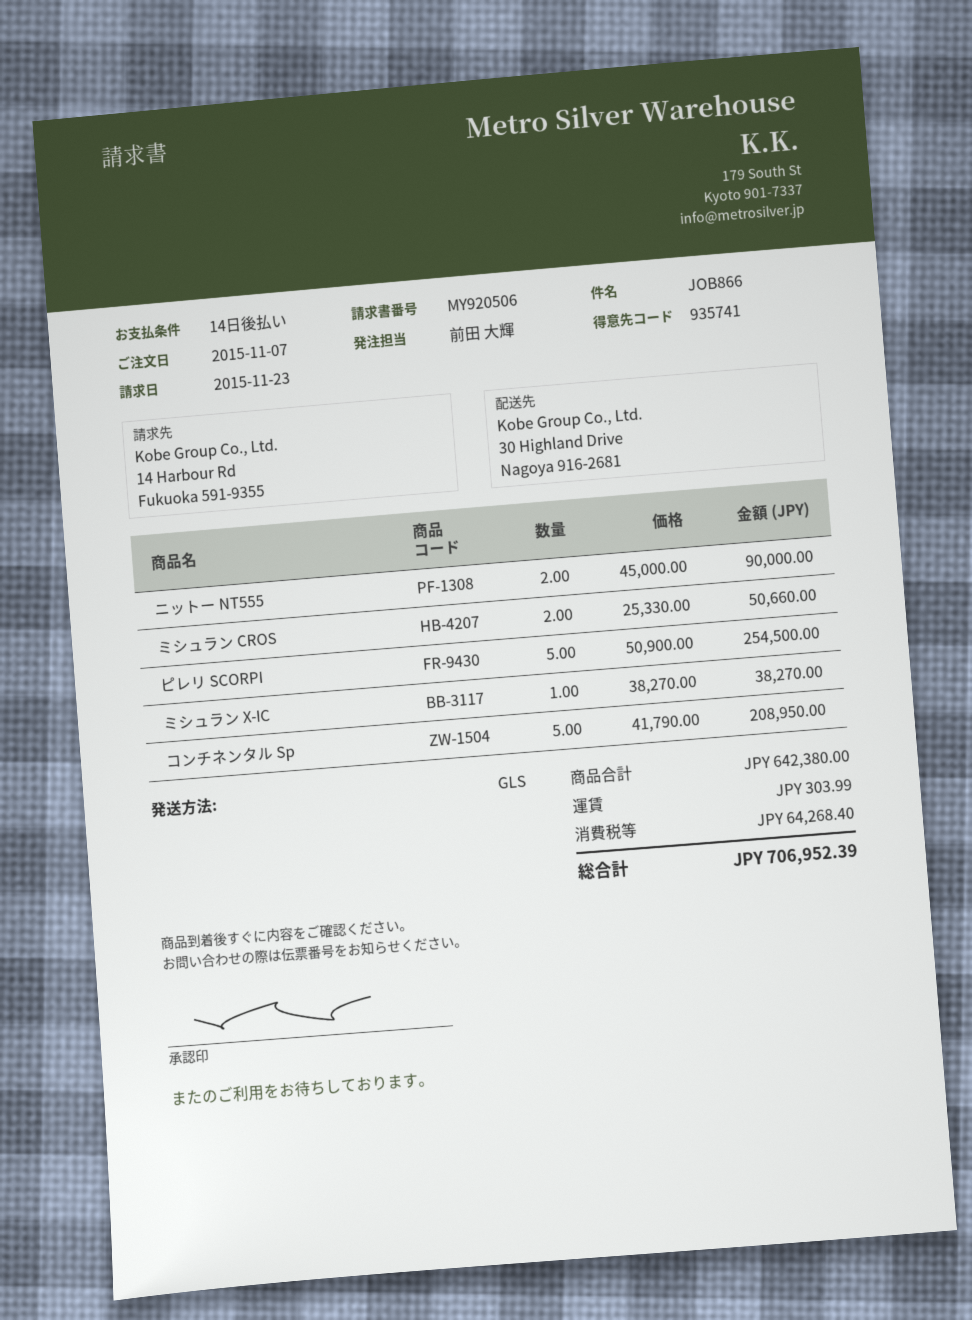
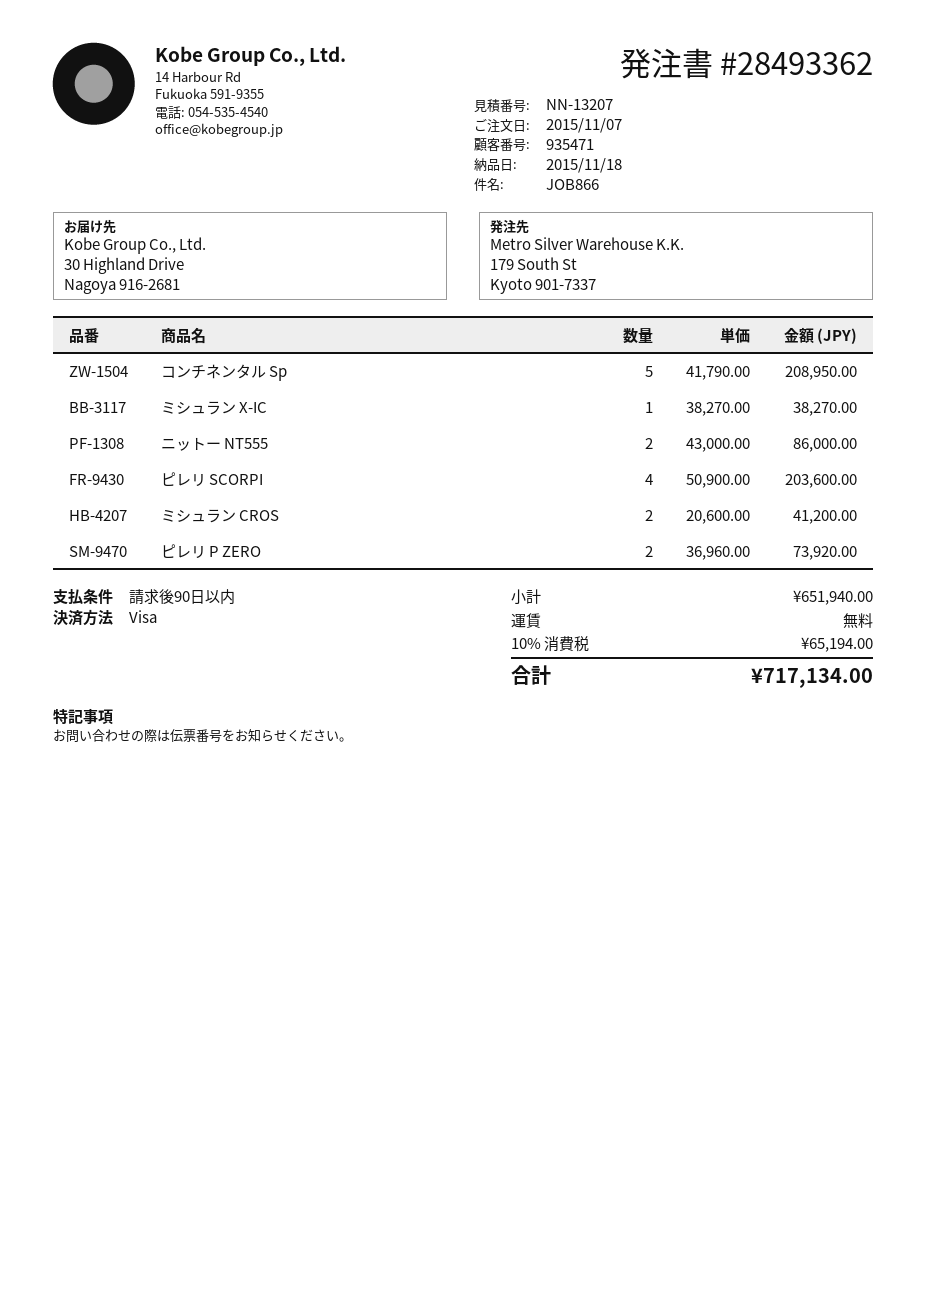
payment terms: 14 days -> 90 days
customer number: 935741 -> 935471
ニットー NT555: 2 x 45000.00 = 90000.00 -> 2 x 43000.00 = 86000.00
ミシュラン CROS: 2 x 25330.00 = 50660.00 -> 2 x 20600.00 = 41200.00
ピレリ SCORPI: 5 x 50900.00 = 254500.00 -> 4 x 50900.00 = 203600.00
ピレリ P ZERO: none -> 2 x 36960.00 = 73920.00
subtotal: 642380.00 -> 651940.00
shipping: 303.99 -> 0.00
tax: 64268.40 -> 65194.00
total: 706952.39 -> 717134.00

